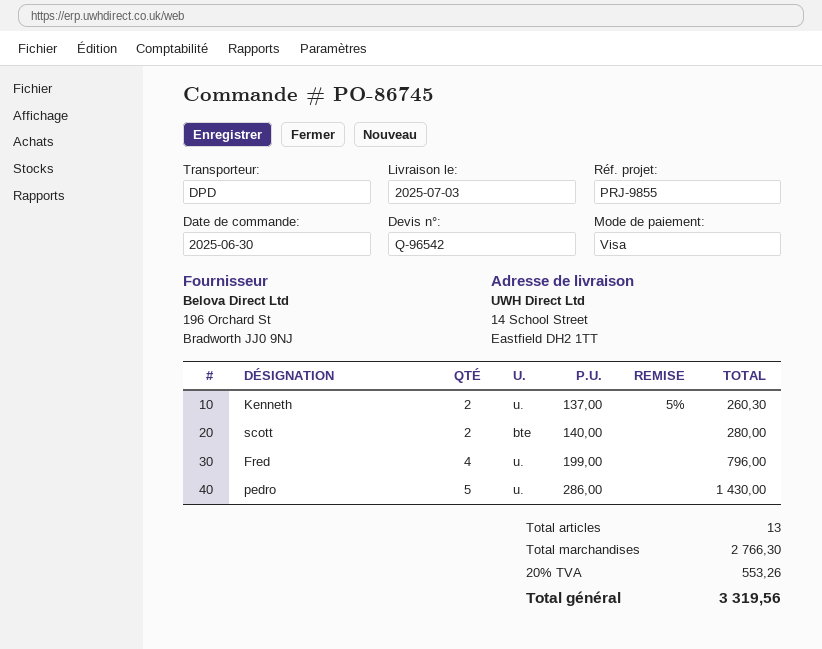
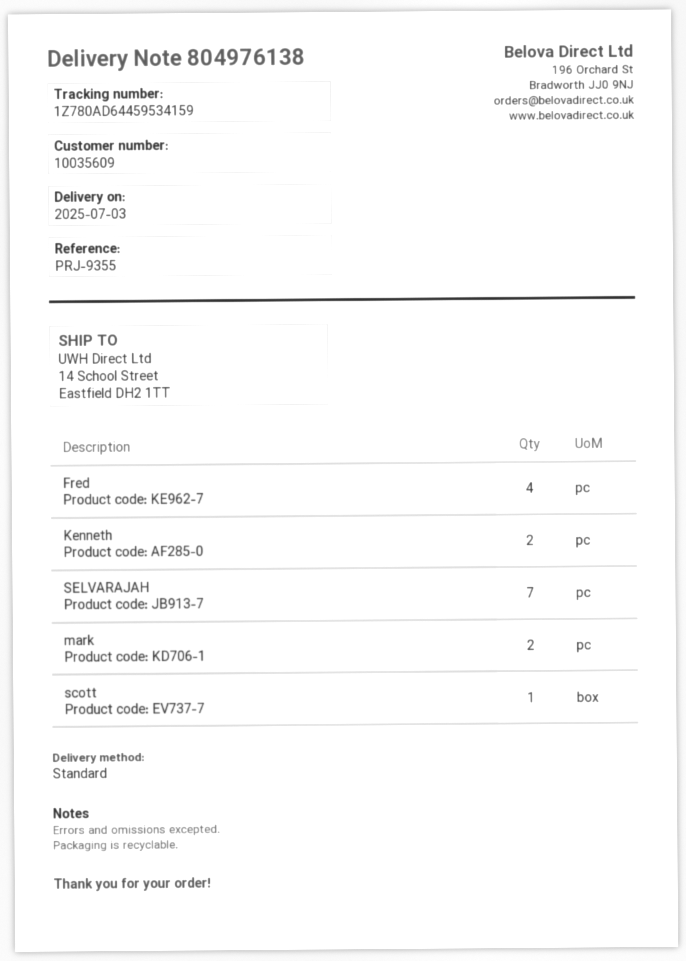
reference: PRJ-9855 -> PRJ-9355
shipping method: DPD -> standard
scott: 2 -> 1
pedro: 5 -> none
SELVARAJAH: none -> 7
mark: none -> 2

